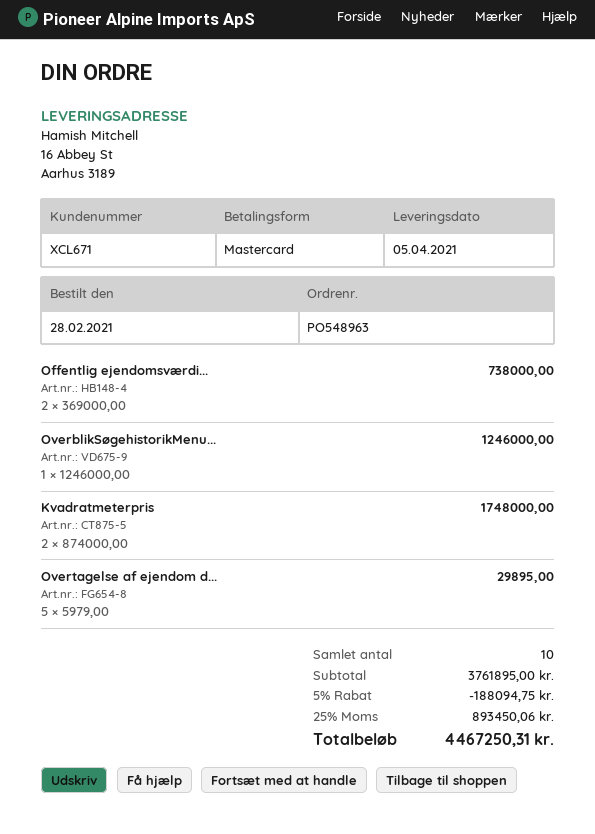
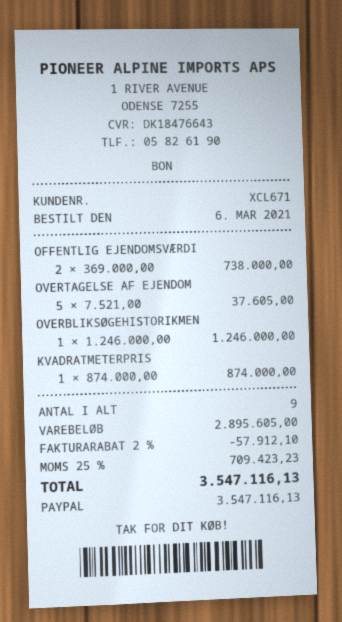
order date: 2021-02-28 -> 2021-03-06
payment method: Mastercard -> PayPal
Kvadratmeterpris: 2 x 874000.00 = 1748000.00 -> 1 x 874000.00 = 874000.00
Overtagelse af ejendom d...: 5 x 5979.00 = 29895.00 -> 5 x 7521.00 = 37605.00
total quantity: 10 -> 9
subtotal: 3761895.00 -> 2895605.00
discount: 5% = 188094.75 -> 2% = 57912.10
tax: 25% = 893450.06 -> 25% = 709423.23
total: 4467250.31 -> 3547116.13

